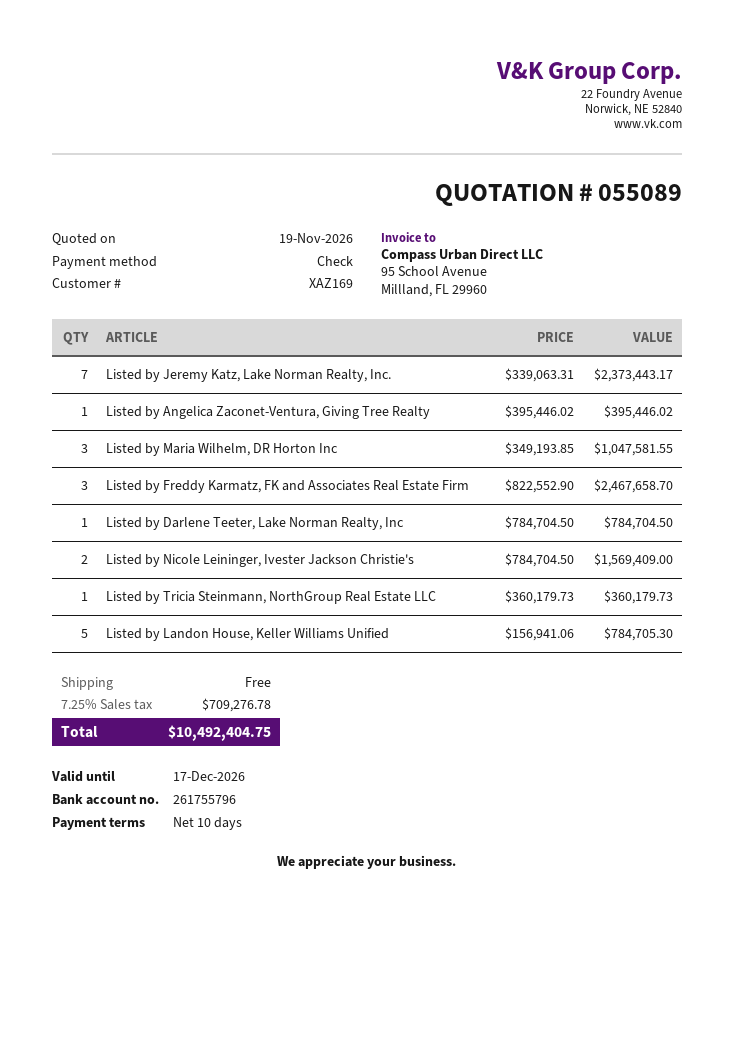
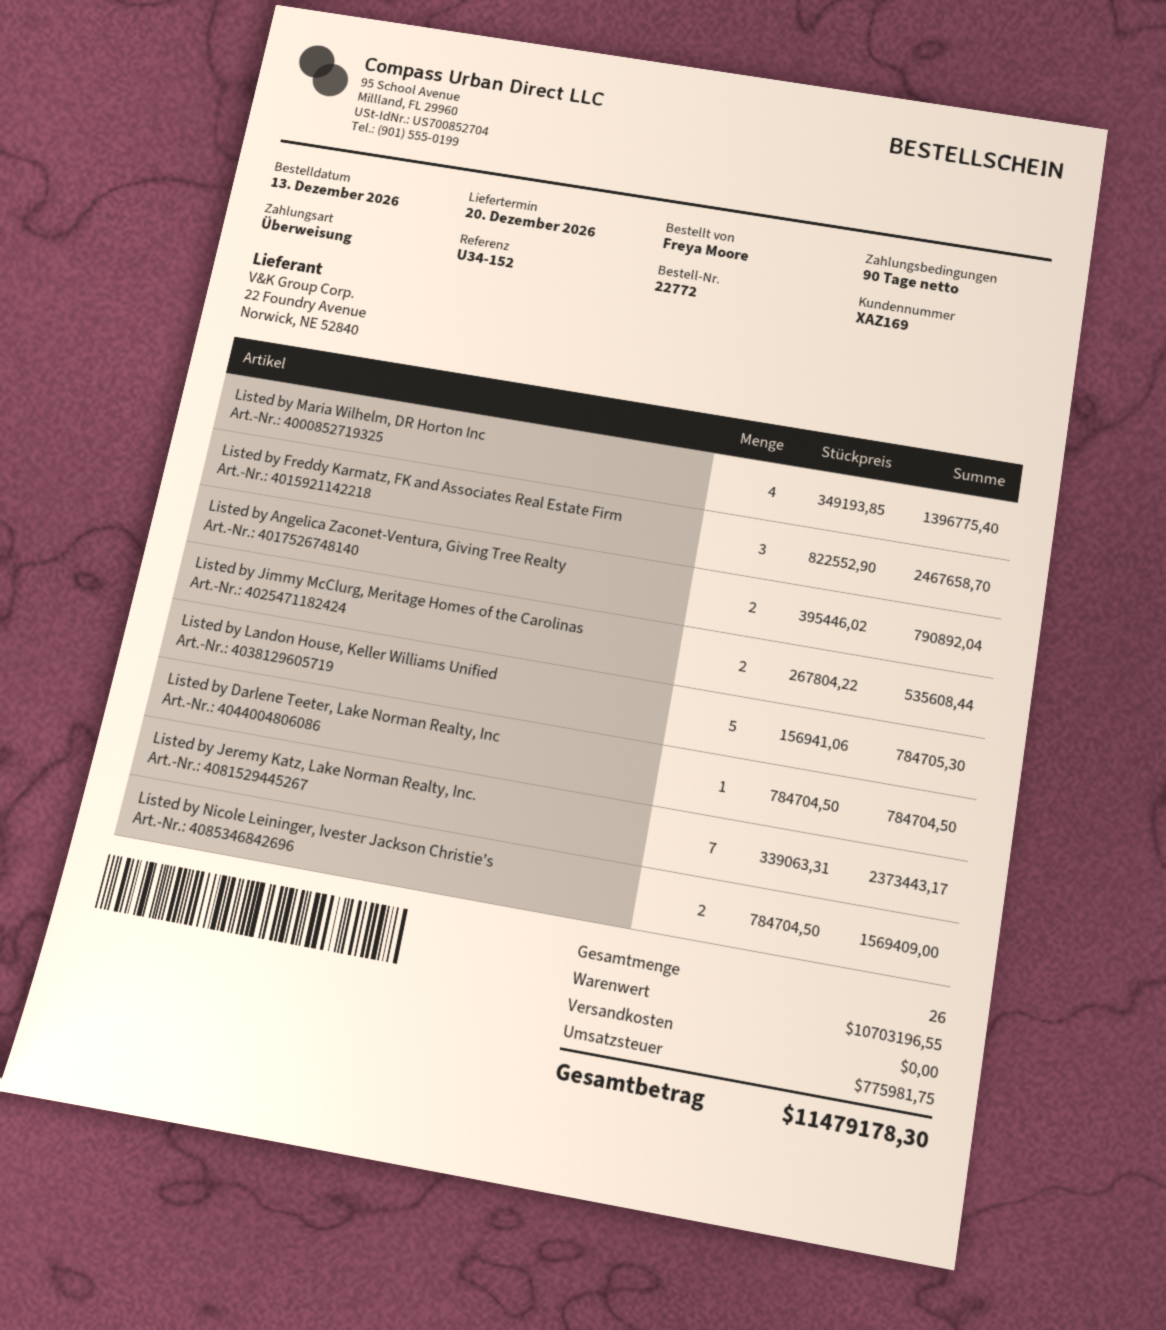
payment terms: 10 days -> 90 days
payment method: cheque -> bank transfer
Listed by Angelica Zaconet-Ventura, Giving Tree Realty: 1 x 395446.02 = 395446.02 -> 2 x 395446.02 = 790892.04
Listed by Maria Wilhelm, DR Horton Inc: 3 x 349193.85 = 1047581.55 -> 4 x 349193.85 = 1396775.40
Listed by Tricia Steinmann, NorthGroup Real Estate LLC: 1 x 360179.73 = 360179.73 -> none
Listed by Jimmy McClurg, Meritage Homes of the Carolinas: none -> 2 x 267804.22 = 535608.44
tax: 709276.78 -> 775981.75
total: 10492404.75 -> 11479178.30

